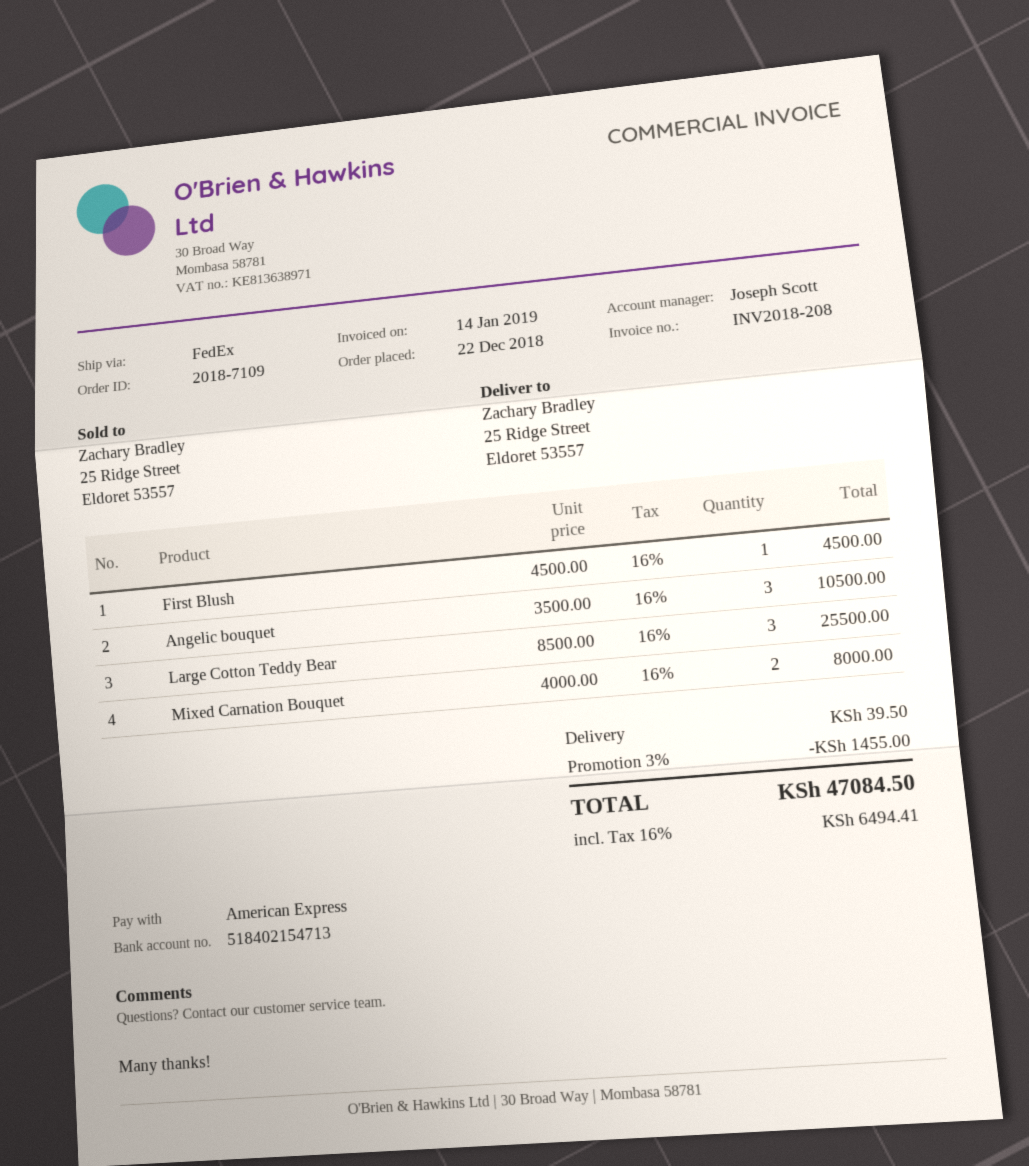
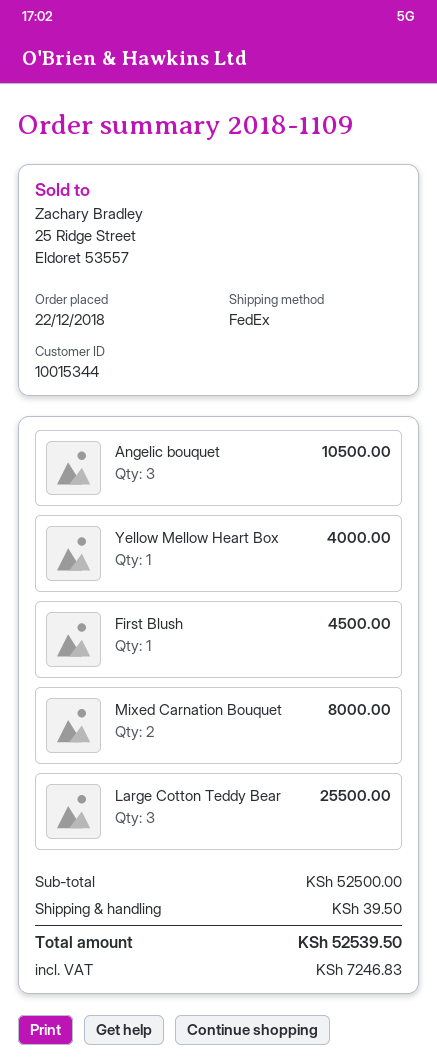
order number: 2018-7109 -> 2018-1109
Yellow Mellow Heart Box: none -> 1 for 4000.00
discount: 3% = 1455.00 -> none
tax: 6494.41 -> 7246.83
total: 47084.50 -> 52539.50

